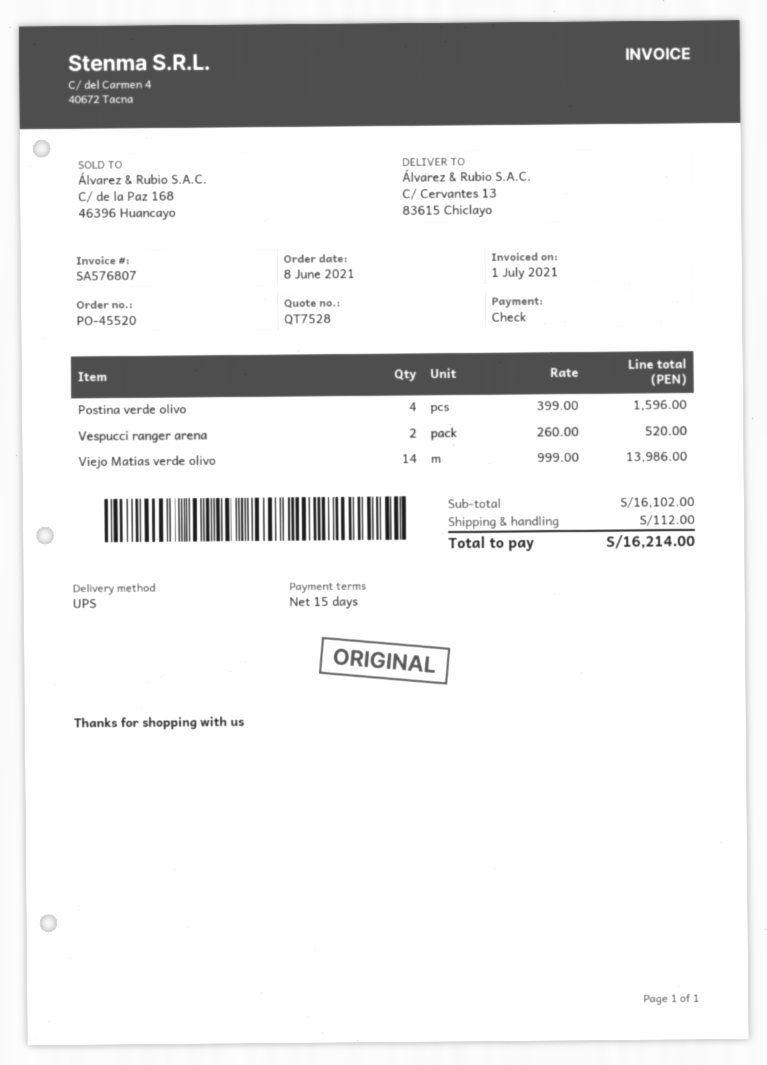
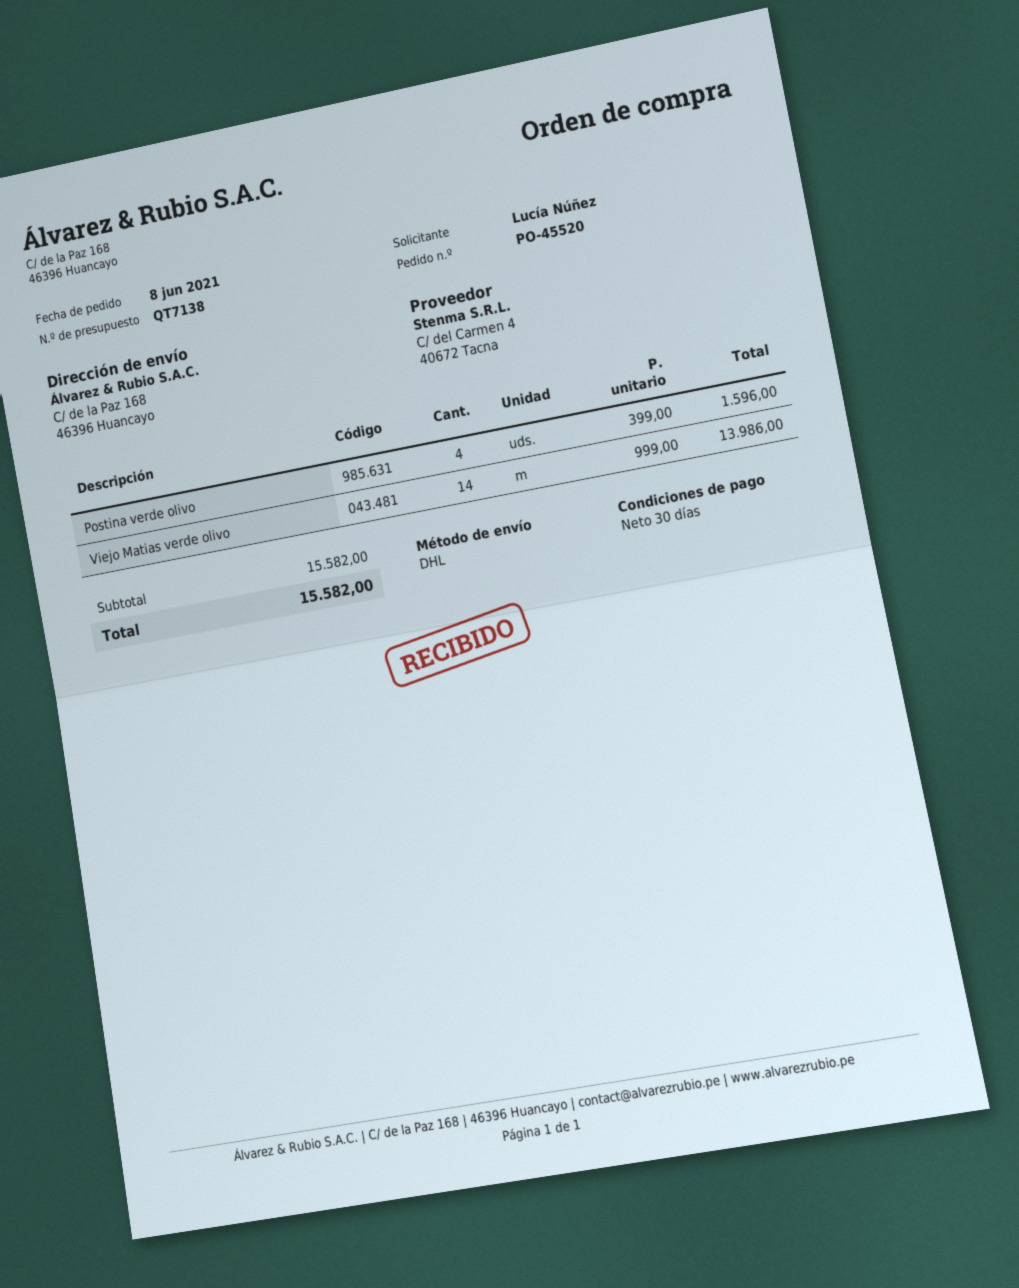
quote number: QT7528 -> QT7138
payment terms: 15 days -> 30 days
shipping method: UPS -> DHL
ship to: C/ Cervantes 13, 83615 Chiclayo -> C/ de la Paz 168, 46396 Huancayo
Vespucci ranger arena: 2 x 260.00 = 520.00 -> none
subtotal: 16102.00 -> 15582.00
shipping: 112.00 -> none
total: 16214.00 -> 15582.00

